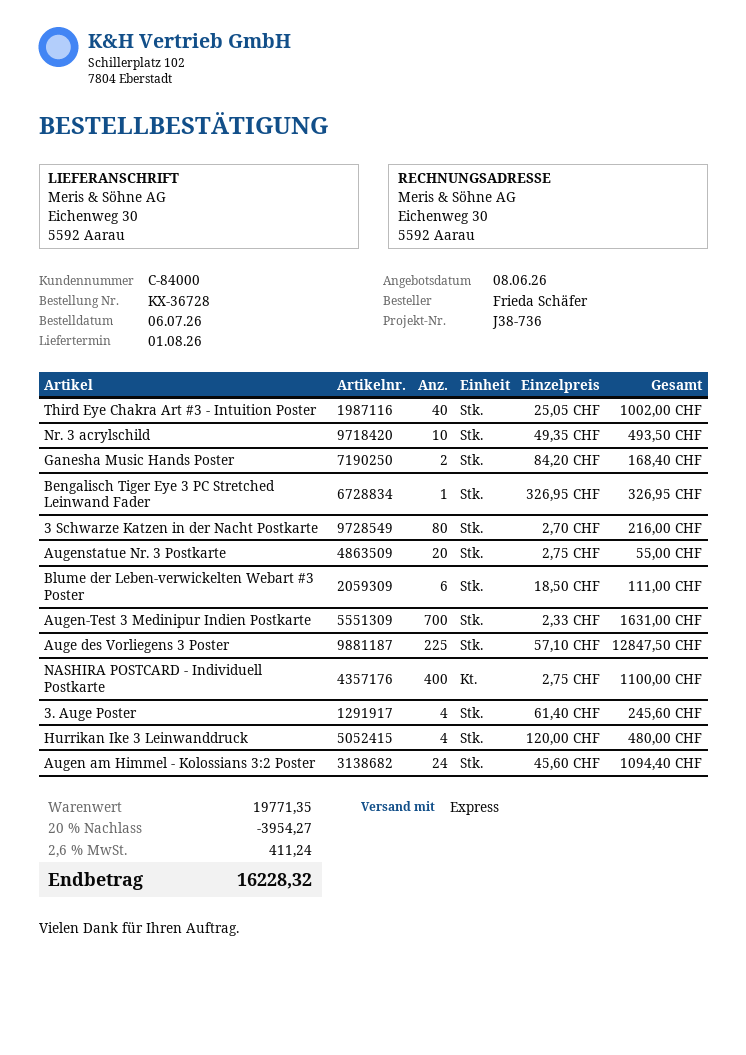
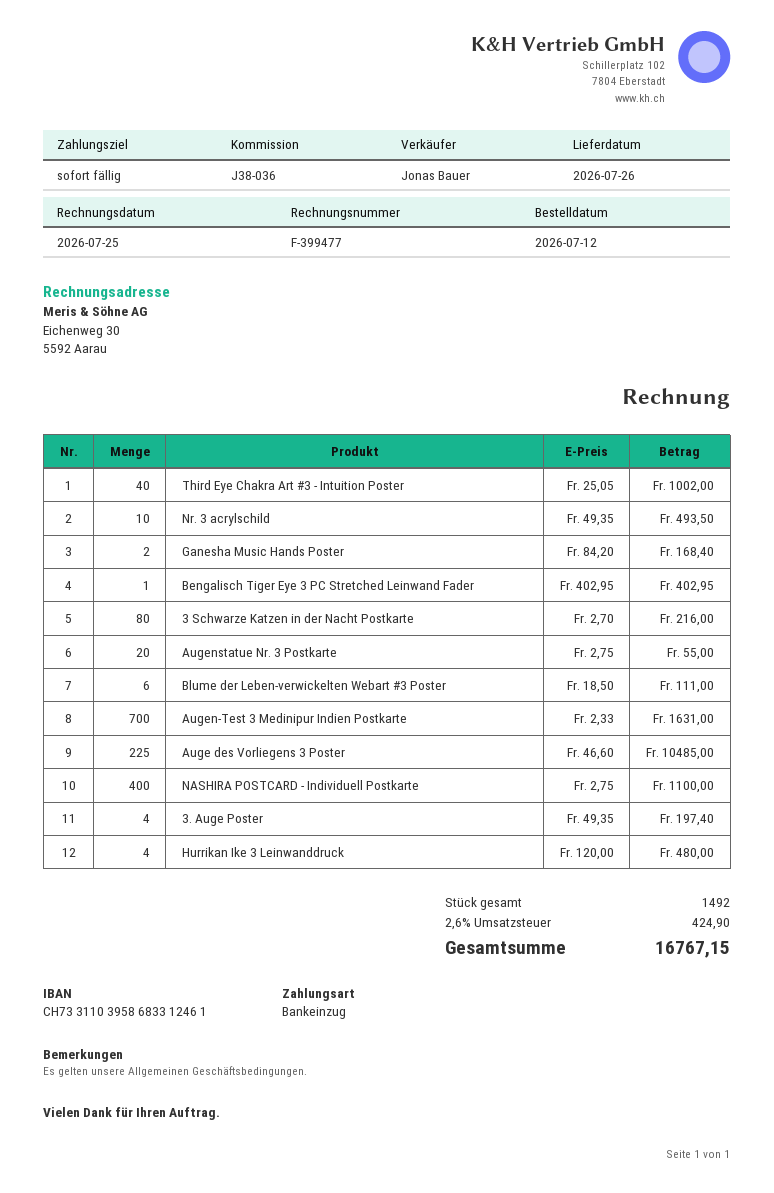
order date: 2026-07-06 -> 2026-07-12
delivery date: 2026-08-01 -> 2026-07-26
reference: J38-736 -> J38-036
Bengalisch Tiger Eye 3 PC Stretched Leinwand Fader: 1 x 326.95 = 326.95 -> 1 x 402.95 = 402.95
Auge des Vorliegens 3 Poster: 225 x 57.10 = 12847.50 -> 225 x 46.60 = 10485.00
3. Auge Poster: 4 x 61.40 = 245.60 -> 4 x 49.35 = 197.40
Augen am Himmel - Kolossians 3:2 Poster: 24 x 45.60 = 1094.40 -> none
discount: 20% = 3954.27 -> none
tax: 2.6% = 411.24 -> 2.6% = 424.90
total: 16228.32 -> 16767.15

